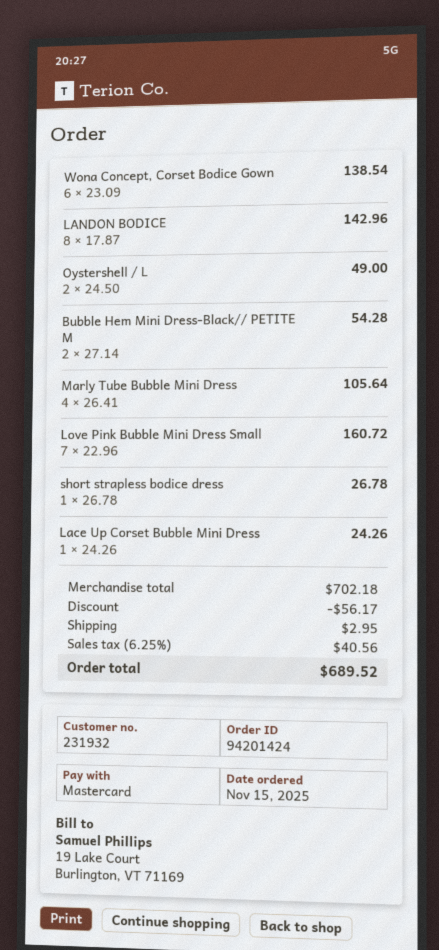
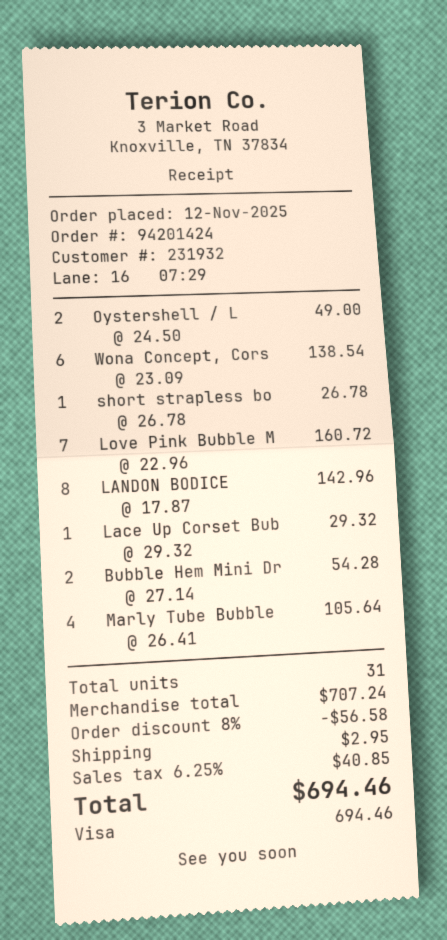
order date: 2025-11-15 -> 2025-11-12
payment method: Mastercard -> Visa
Lace Up Corset Bubble Mini Dress: 1 x 24.26 = 24.26 -> 1 x 29.32 = 29.32
subtotal: 702.18 -> 707.24
discount: 56.17 -> 56.58
tax: 6.25% = 40.56 -> 6.25% = 40.85
total: 689.52 -> 694.46

